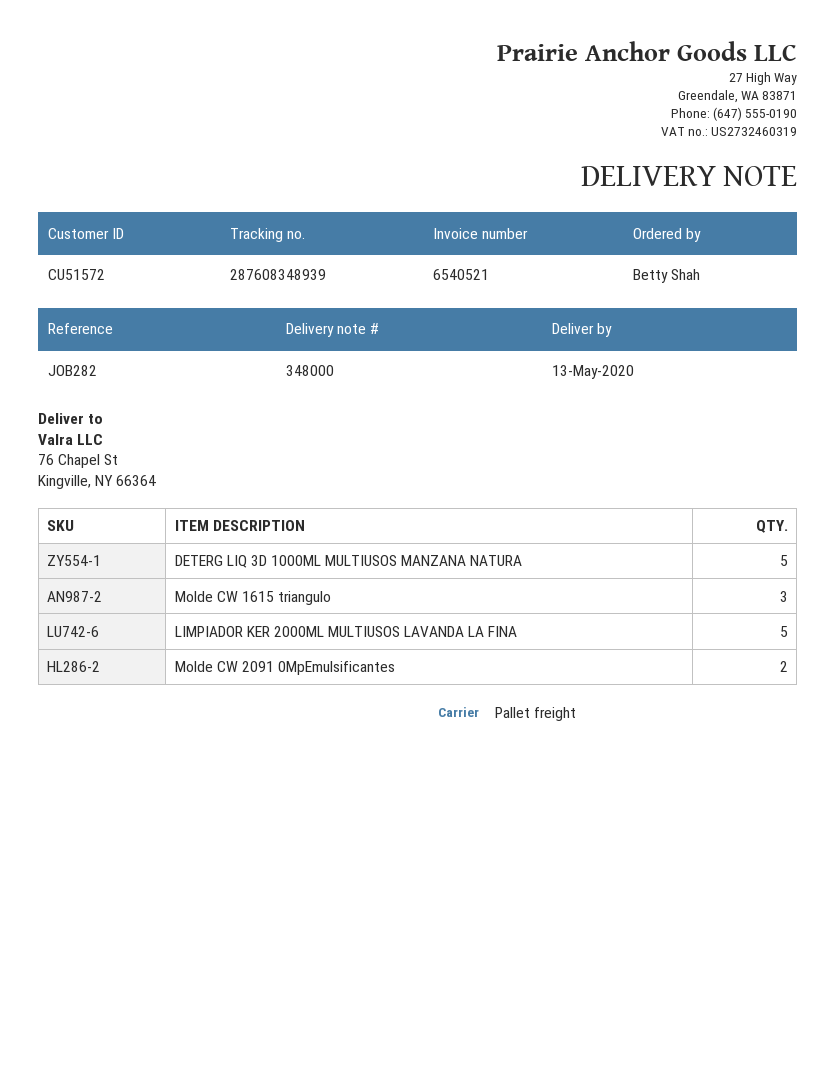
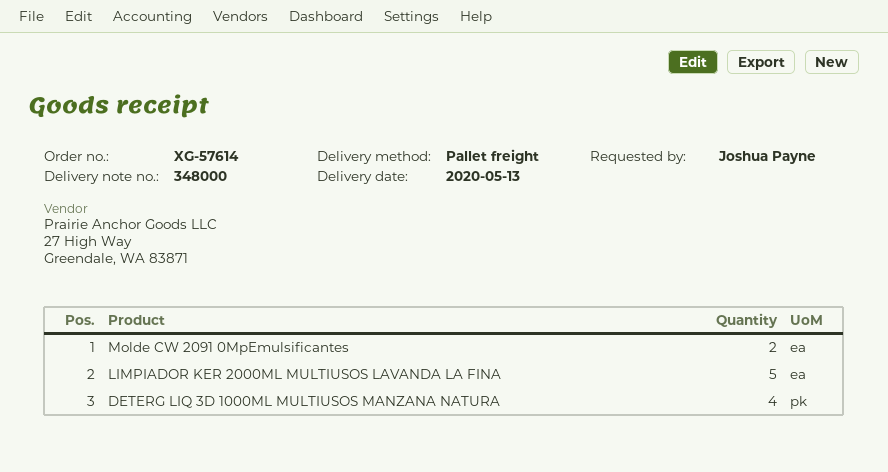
ordered by: Betty Shah -> Joshua Payne
DETERG LIQ 3D 1000ML MULTIUSOS MANZANA NATURA: 5 -> 4
Molde CW 1615 triangulo: 3 -> none

